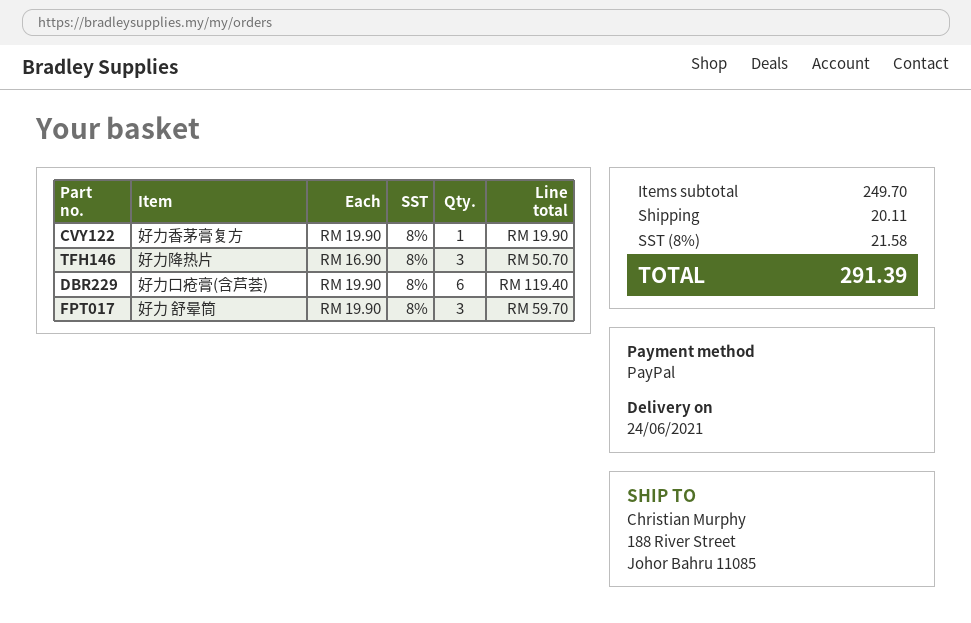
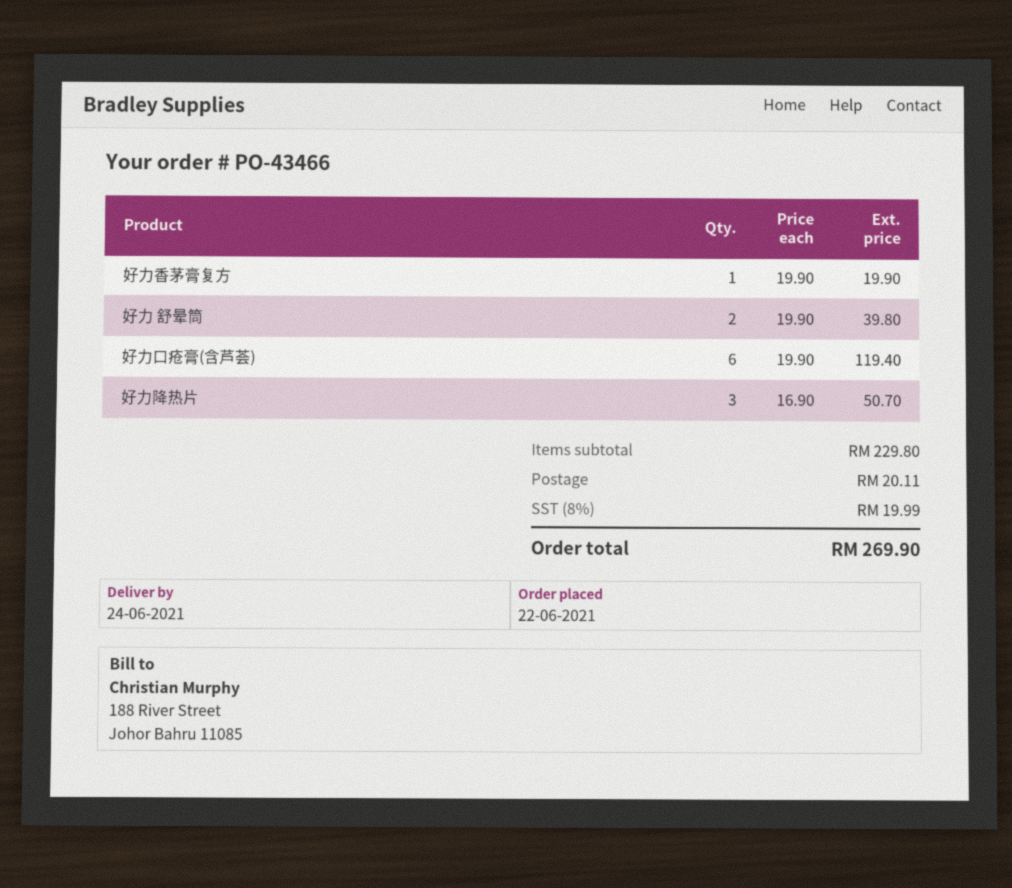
好力 舒晕筒: 3 x 19.90 = 59.70 -> 2 x 19.90 = 39.80
subtotal: 249.70 -> 229.80
tax: 8% = 21.58 -> 8% = 19.99
total: 291.39 -> 269.90

